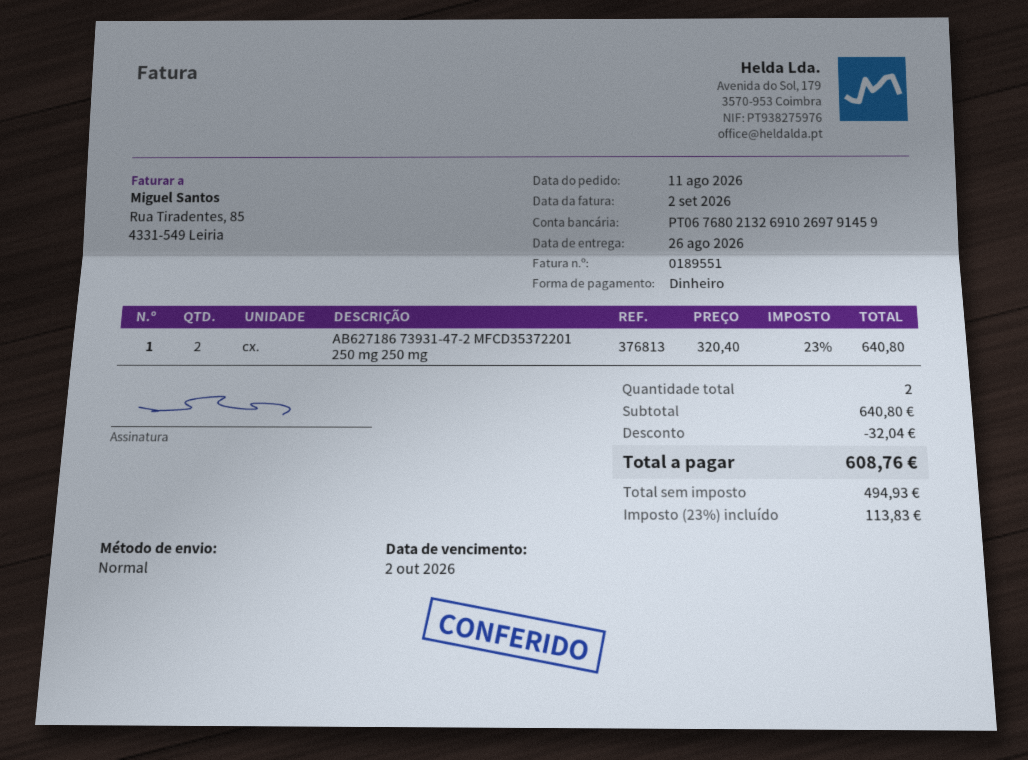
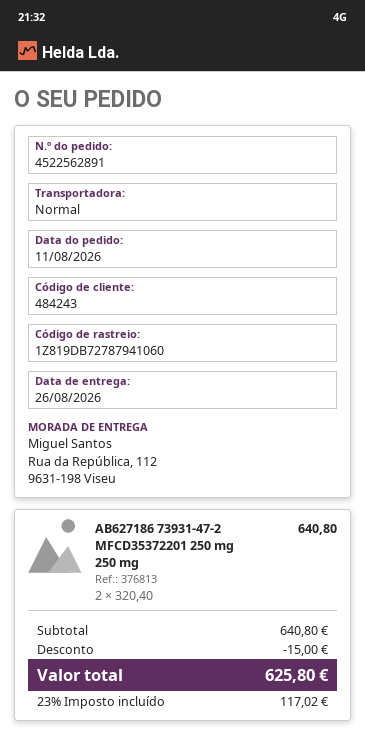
discount: 32.04 -> 15.00
tax: 23% = 113.83 -> 23% = 117.02
total: 608.76 -> 625.80

